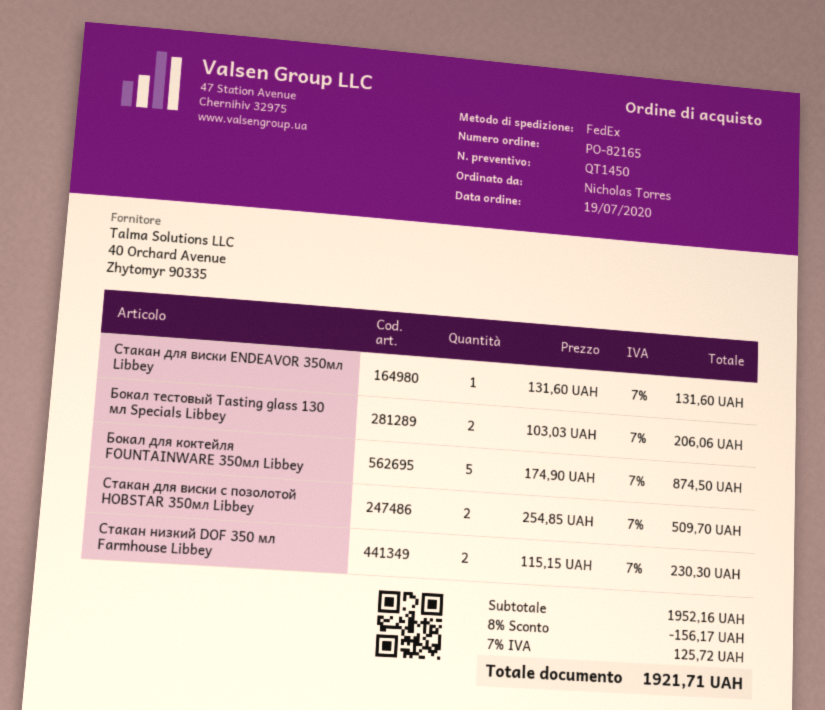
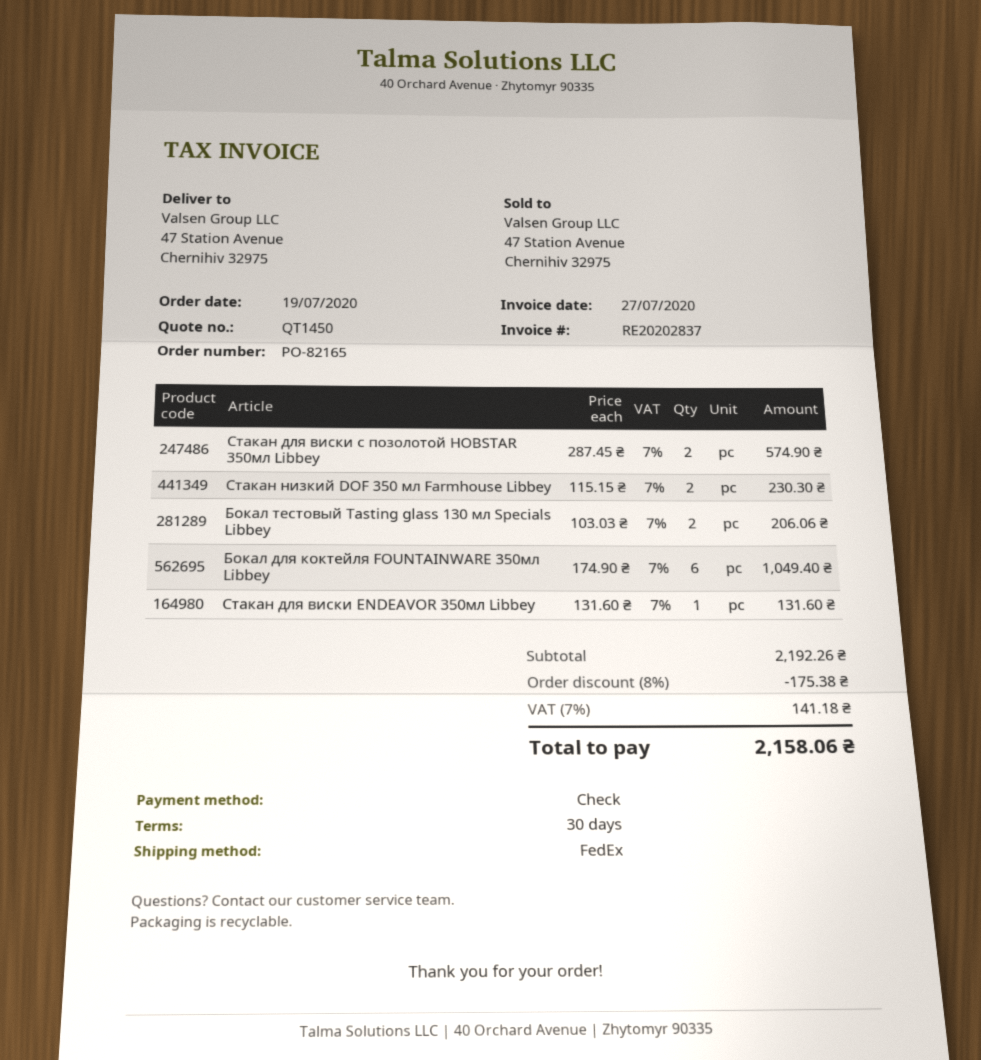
Бокал для коктейля FOUNTAINWARE 350мл Libbey: 5 x 174.90 = 874.50 -> 6 x 174.90 = 1049.40
Стакан для виски с позолотой HOBSTAR 350мл Libbey: 2 x 254.85 = 509.70 -> 2 x 287.45 = 574.90
subtotal: 1952.16 -> 2192.26
discount: 8% = 156.17 -> 8% = 175.38
tax: 7% = 125.72 -> 7% = 141.18
total: 1921.71 -> 2158.06

